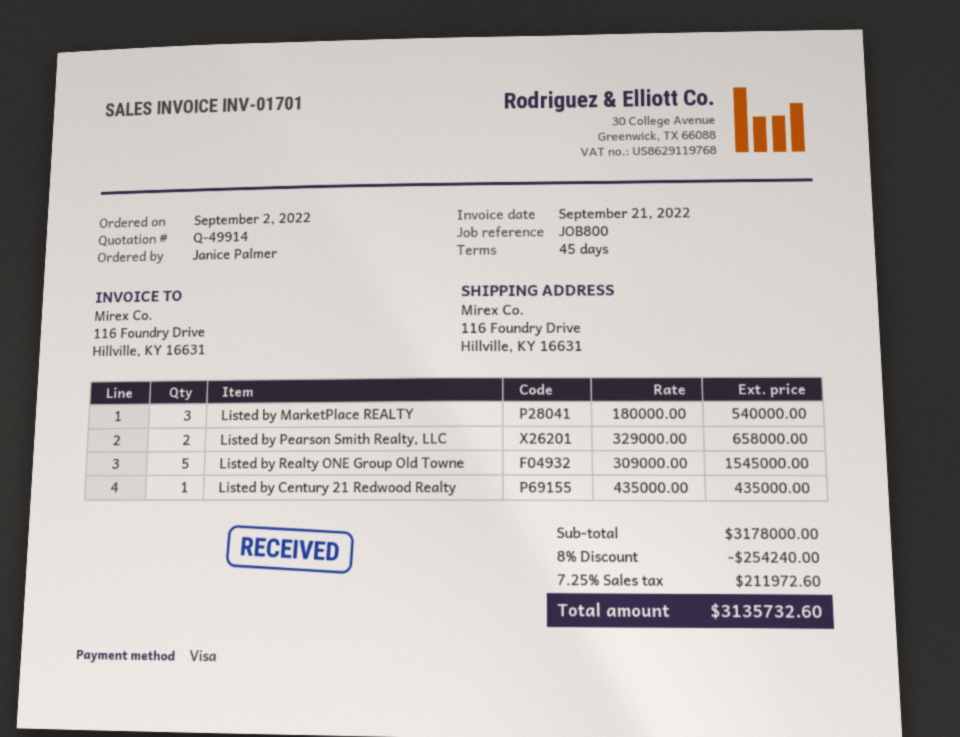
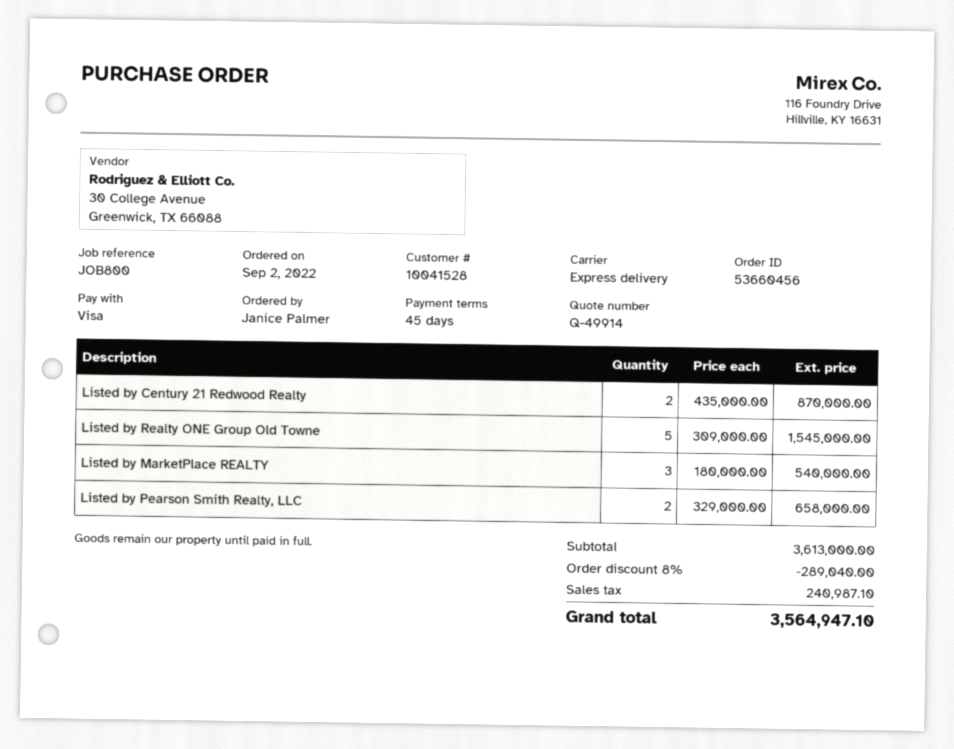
Listed by Century 21 Redwood Realty: 1 x 435000.00 = 435000.00 -> 2 x 435000.00 = 870000.00
subtotal: 3178000.00 -> 3613000.00
discount: 8% = 254240.00 -> 8% = 289040.00
tax: 211972.60 -> 240987.10
total: 3135732.60 -> 3564947.10

